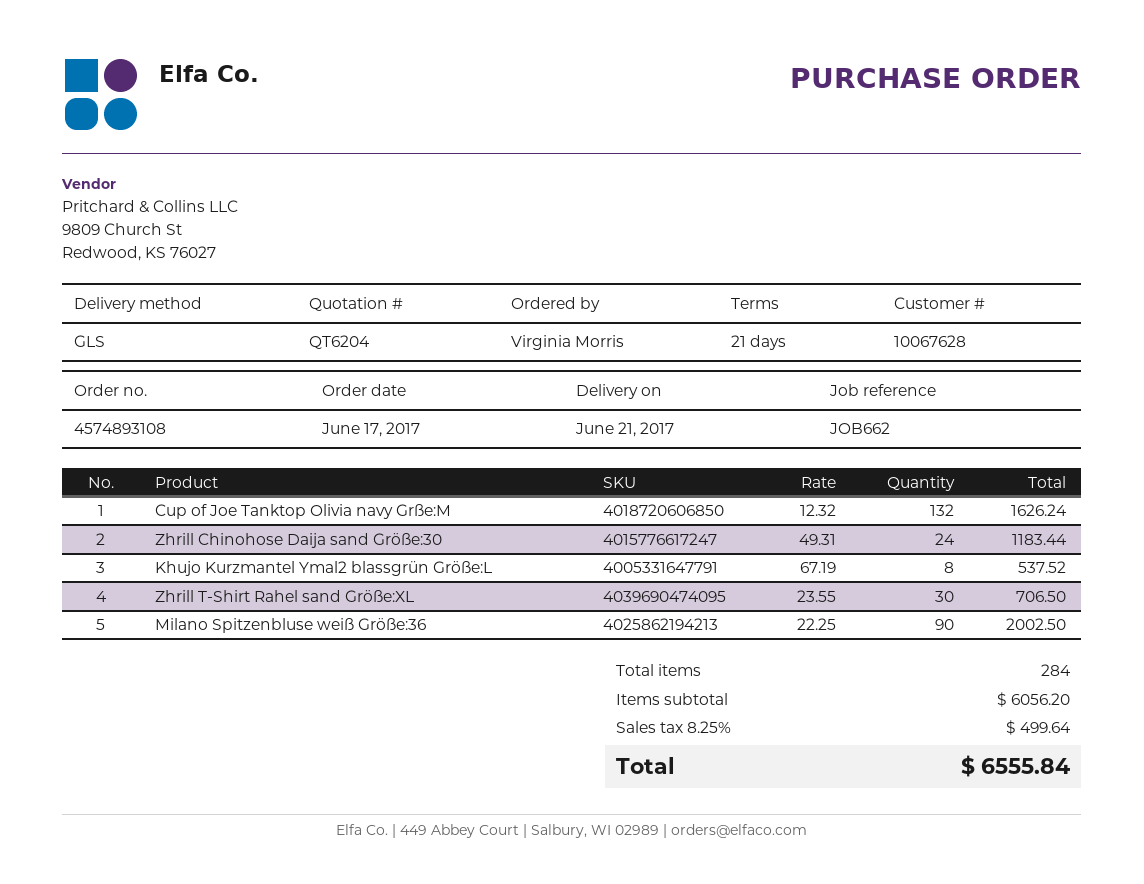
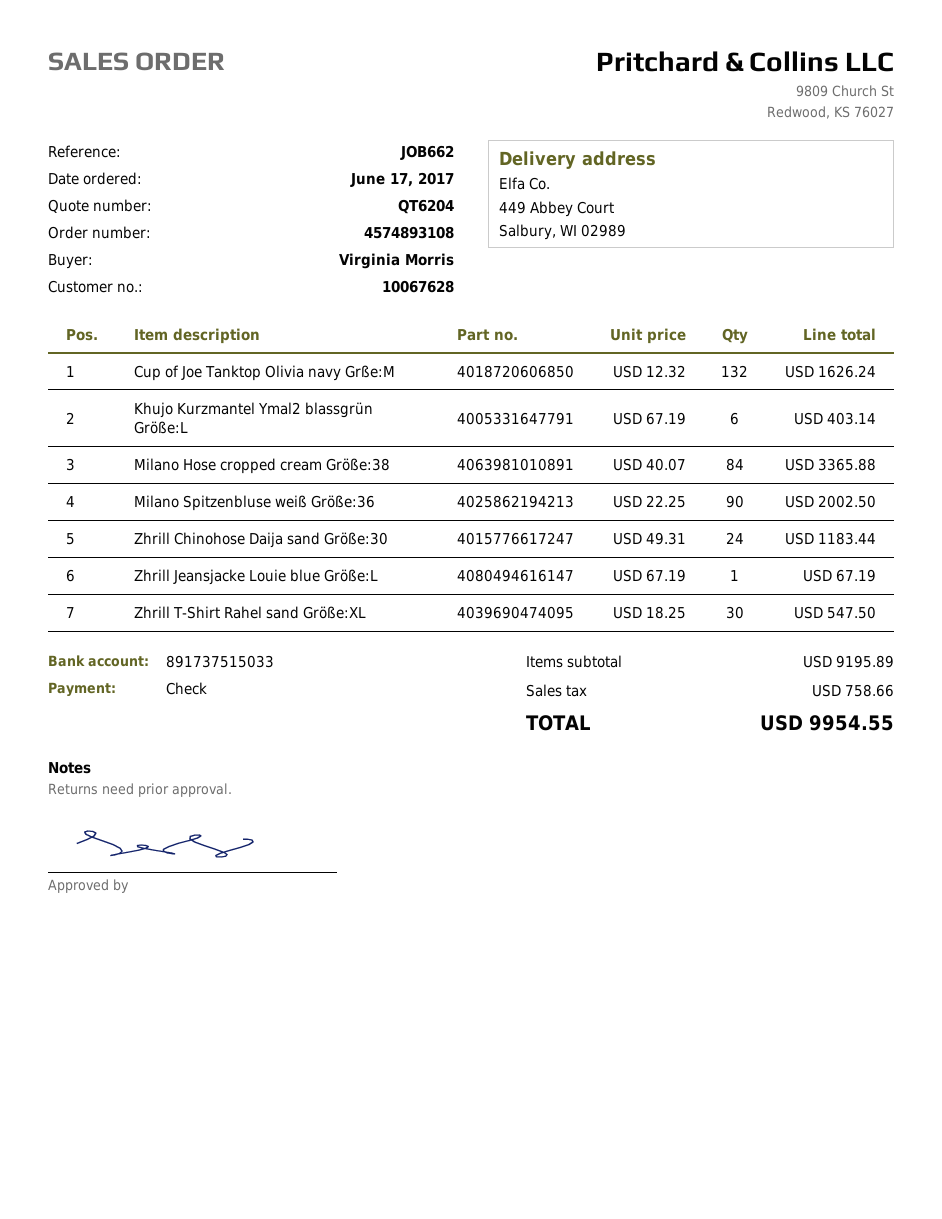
Khujo Kurzmantel Ymal2 blassgrün Größe:L: 8 x 67.19 = 537.52 -> 6 x 67.19 = 403.14
Zhrill T-Shirt Rahel sand Größe:XL: 30 x 23.55 = 706.50 -> 30 x 18.25 = 547.50
Milano Hose cropped cream Größe:38: none -> 84 x 40.07 = 3365.88
Zhrill Jeansjacke Louie blue Größe:L: none -> 1 x 67.19 = 67.19
subtotal: 6056.20 -> 9195.89
tax: 499.64 -> 758.66
total: 6555.84 -> 9954.55

